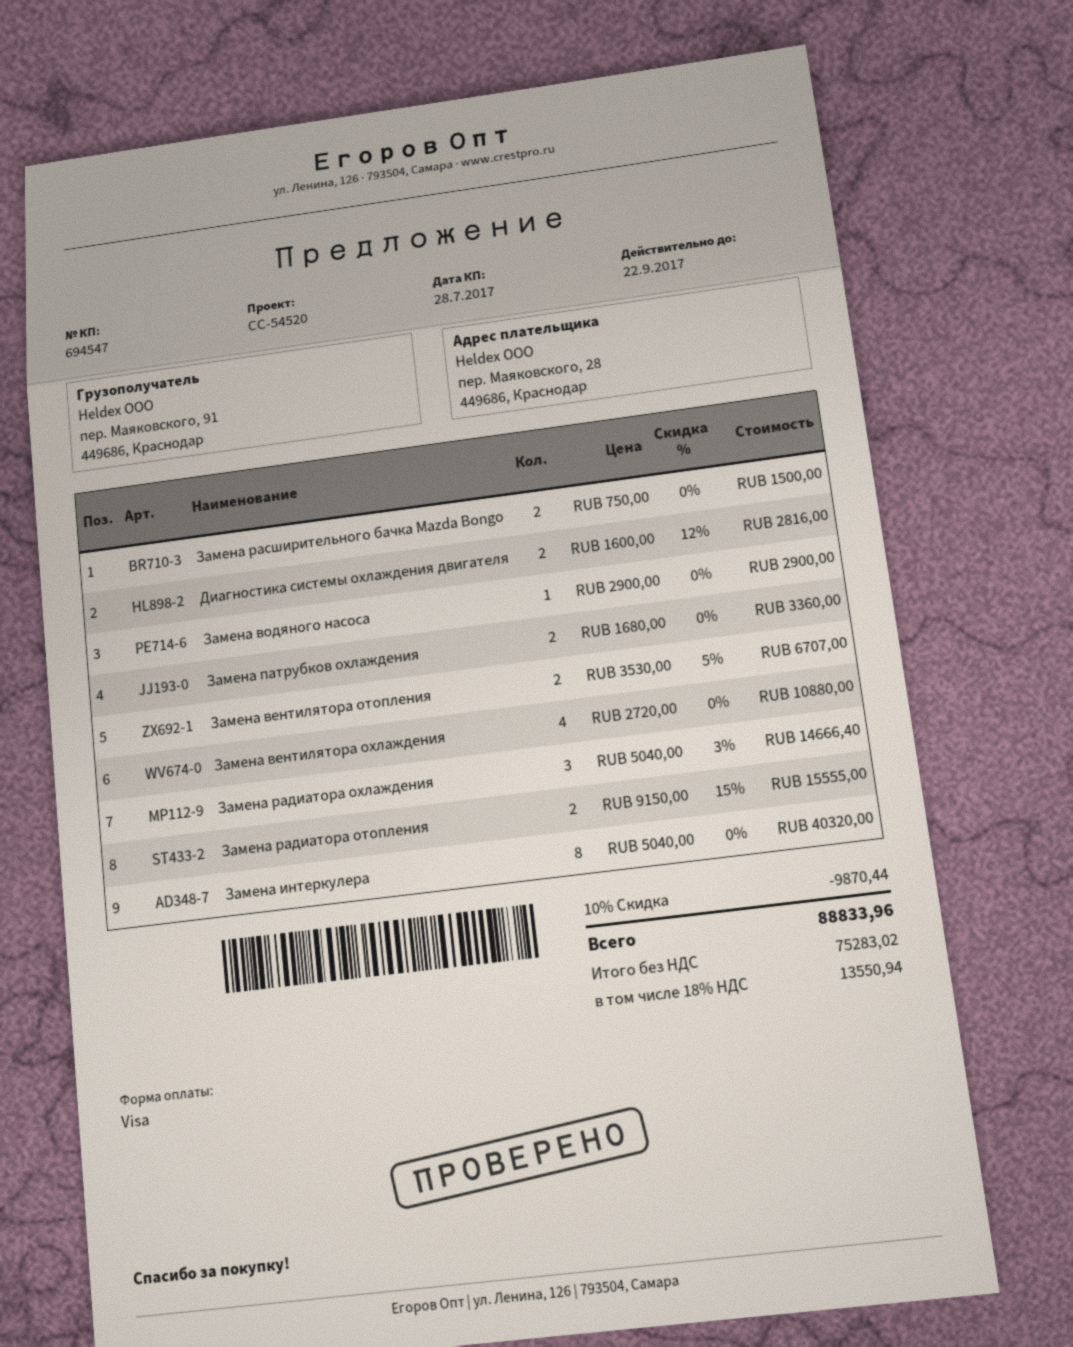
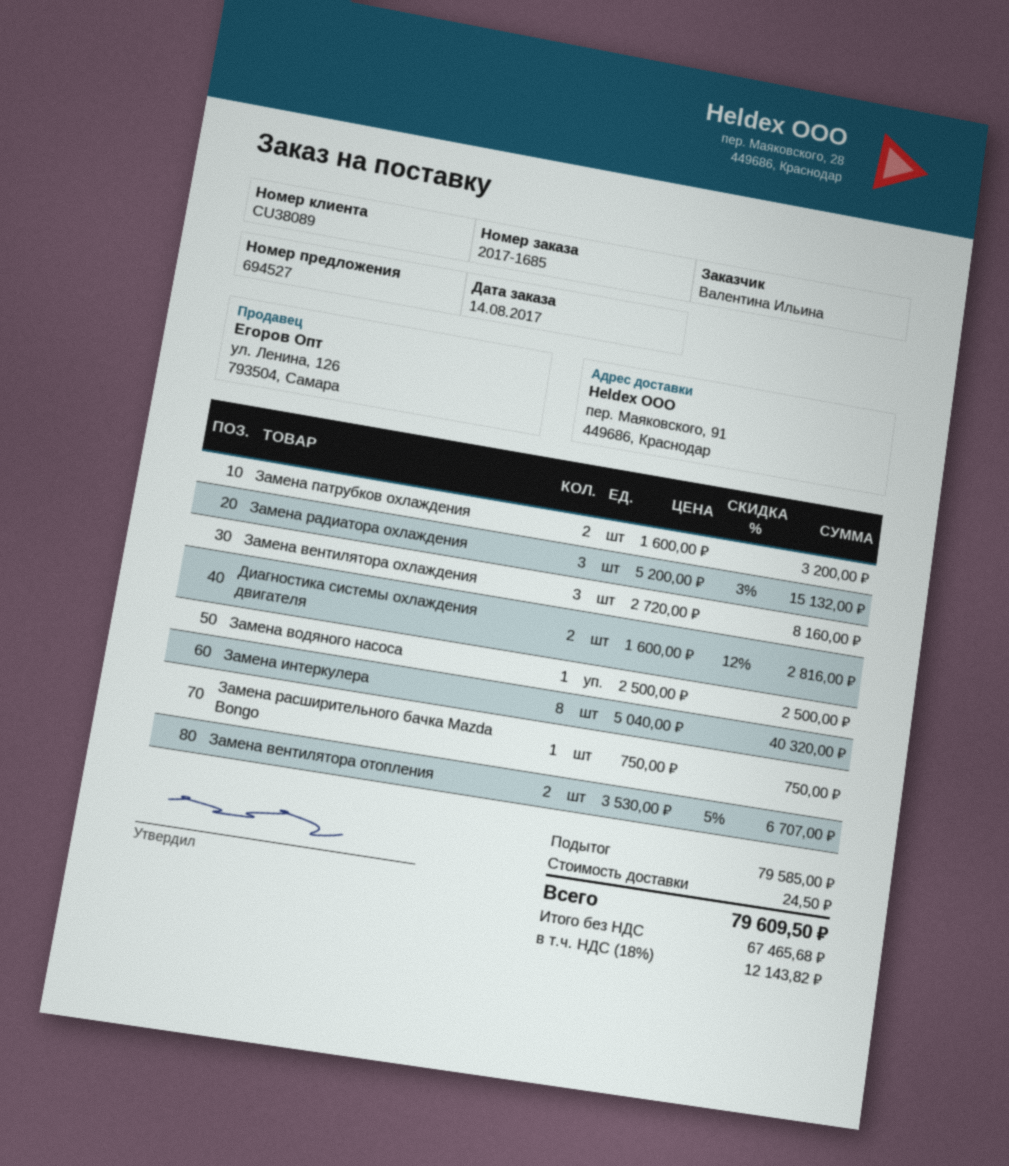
quote number: 694547 -> 694527
Замена расширительного бачка Mazda Bongo: 2 x 750.00 = 1500.00 -> 1 x 750.00 = 750.00
Замена водяного насоса: 1 x 2900.00 = 2900.00 -> 1 x 2500.00 = 2500.00
Замена патрубков охлаждения: 2 x 1680.00 = 3360.00 -> 2 x 1600.00 = 3200.00
Замена вентилятора охлаждения: 4 x 2720.00 = 10880.00 -> 3 x 2720.00 = 8160.00
Замена радиатора охлаждения: 3 x 5040.00 - 3% = 14666.40 -> 3 x 5200.00 - 3% = 15132.00
Замена радиатора отопления: 2 x 9150.00 - 15% = 15555.00 -> none
discount: 10% = 9870.44 -> none
shipping: none -> 24.50
net: 75283.02 -> 67465.68
tax: 18% = 13550.94 -> 18% = 12143.82
total: 88833.96 -> 79609.50

